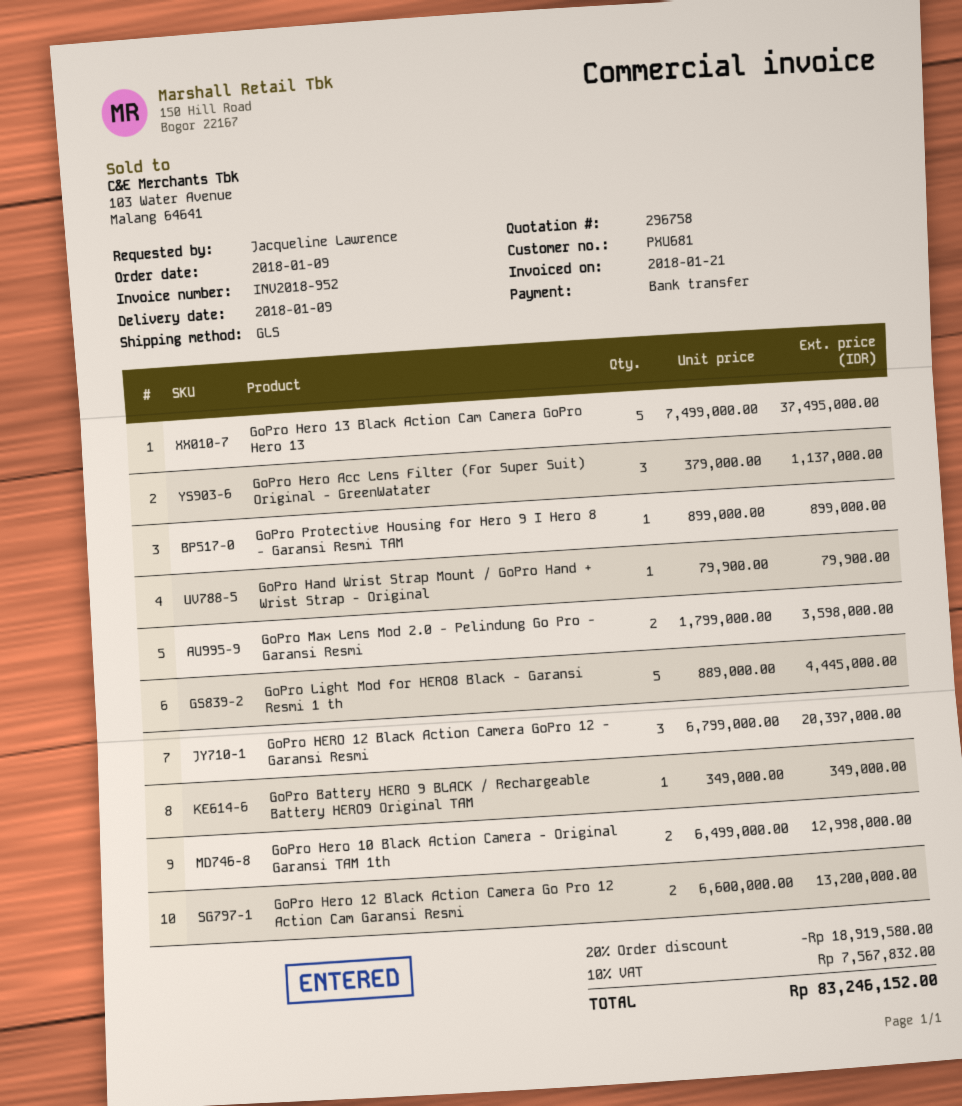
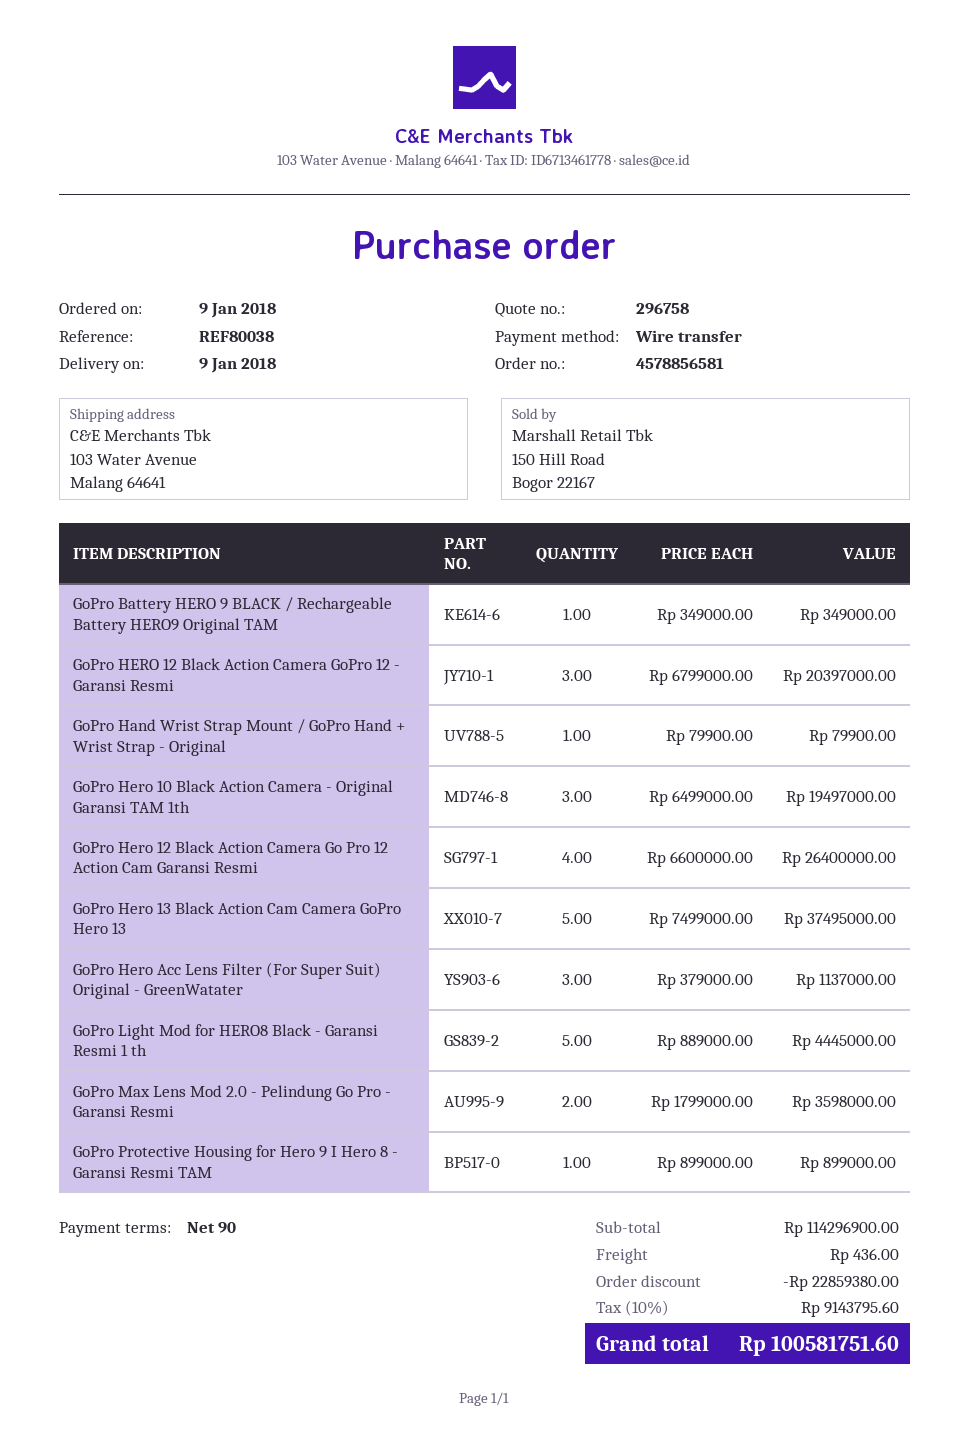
GoPro Hero 10 Black Action Camera - Original Garansi TAM 1th: 2 x 6499000.00 = 12998000.00 -> 3 x 6499000.00 = 19497000.00
GoPro Hero 12 Black Action Camera Go Pro 12 Action Cam Garansi Resmi: 2 x 6600000.00 = 13200000.00 -> 4 x 6600000.00 = 26400000.00
discount: 18919580.00 -> 22859380.00
shipping: none -> 436.00
tax: 10% = 7567832.00 -> 10% = 9143795.60
total: 83246152.00 -> 100581751.60

